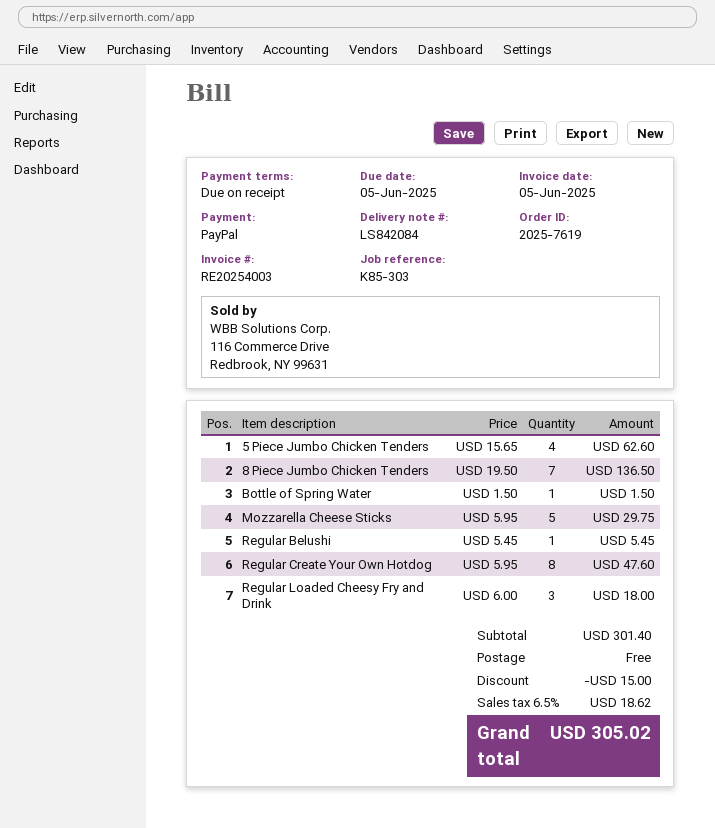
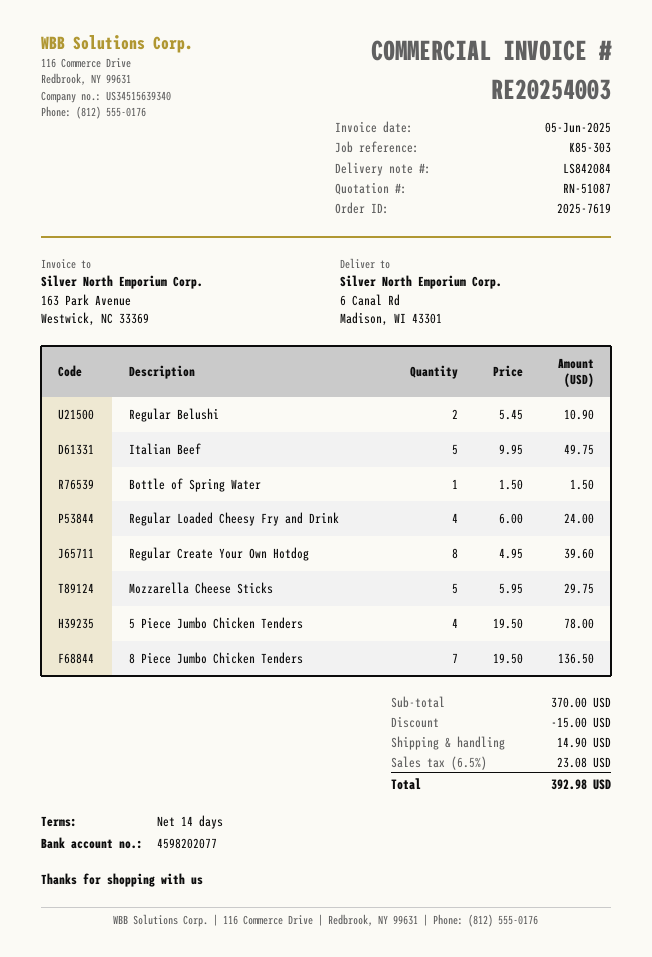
payment terms: on receipt -> 14 days
5 Piece Jumbo Chicken Tenders: 4 x 15.65 = 62.60 -> 4 x 19.50 = 78.00
Regular Belushi: 1 x 5.45 = 5.45 -> 2 x 5.45 = 10.90
Regular Create Your Own Hotdog: 8 x 5.95 = 47.60 -> 8 x 4.95 = 39.60
Regular Loaded Cheesy Fry and Drink: 3 x 6.00 = 18.00 -> 4 x 6.00 = 24.00
Italian Beef: none -> 5 x 9.95 = 49.75
subtotal: 301.40 -> 370.00
shipping: 0.00 -> 14.90
tax: 6.5% = 18.62 -> 6.5% = 23.08
total: 305.02 -> 392.98

